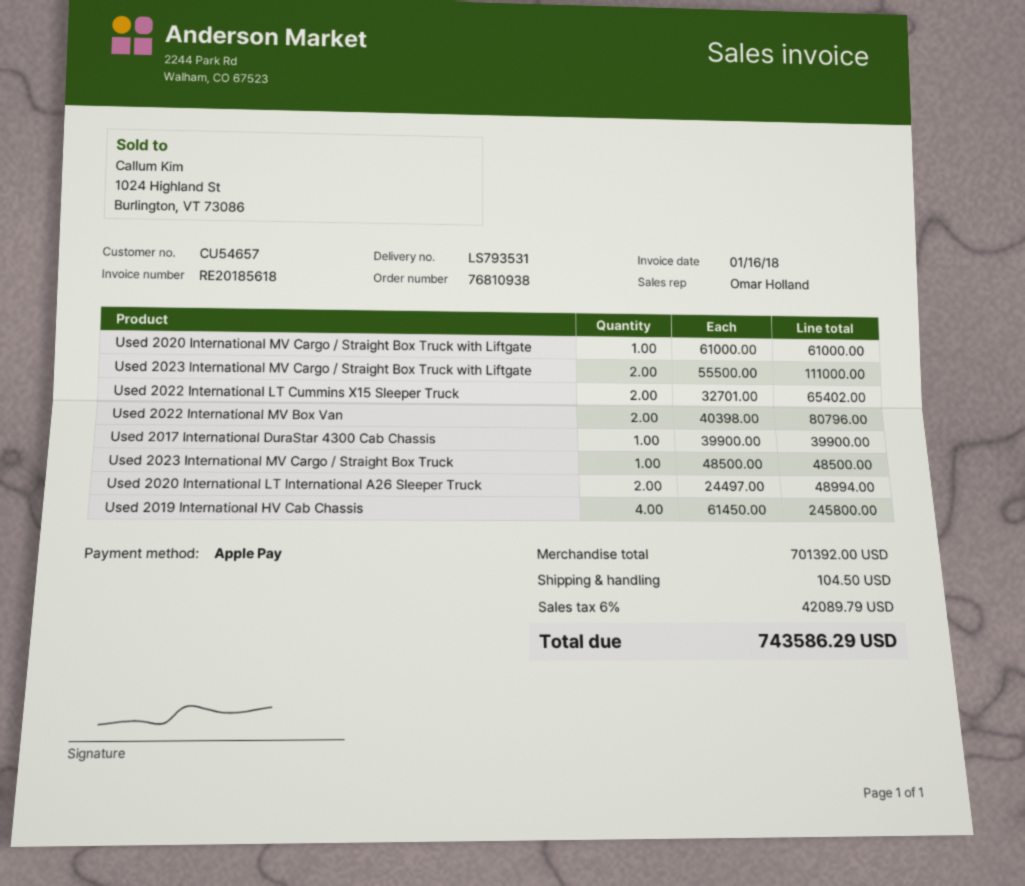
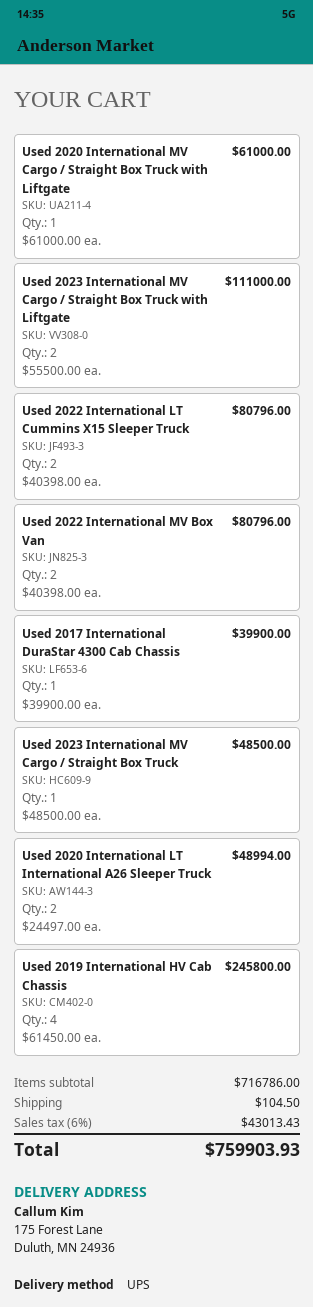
Used 2022 International LT Cummins X15 Sleeper Truck: 2 x 32701.00 = 65402.00 -> 2 x 40398.00 = 80796.00
subtotal: 701392.00 -> 716786.00
tax: 6% = 42089.79 -> 6% = 43013.43
total: 743586.29 -> 759903.93

